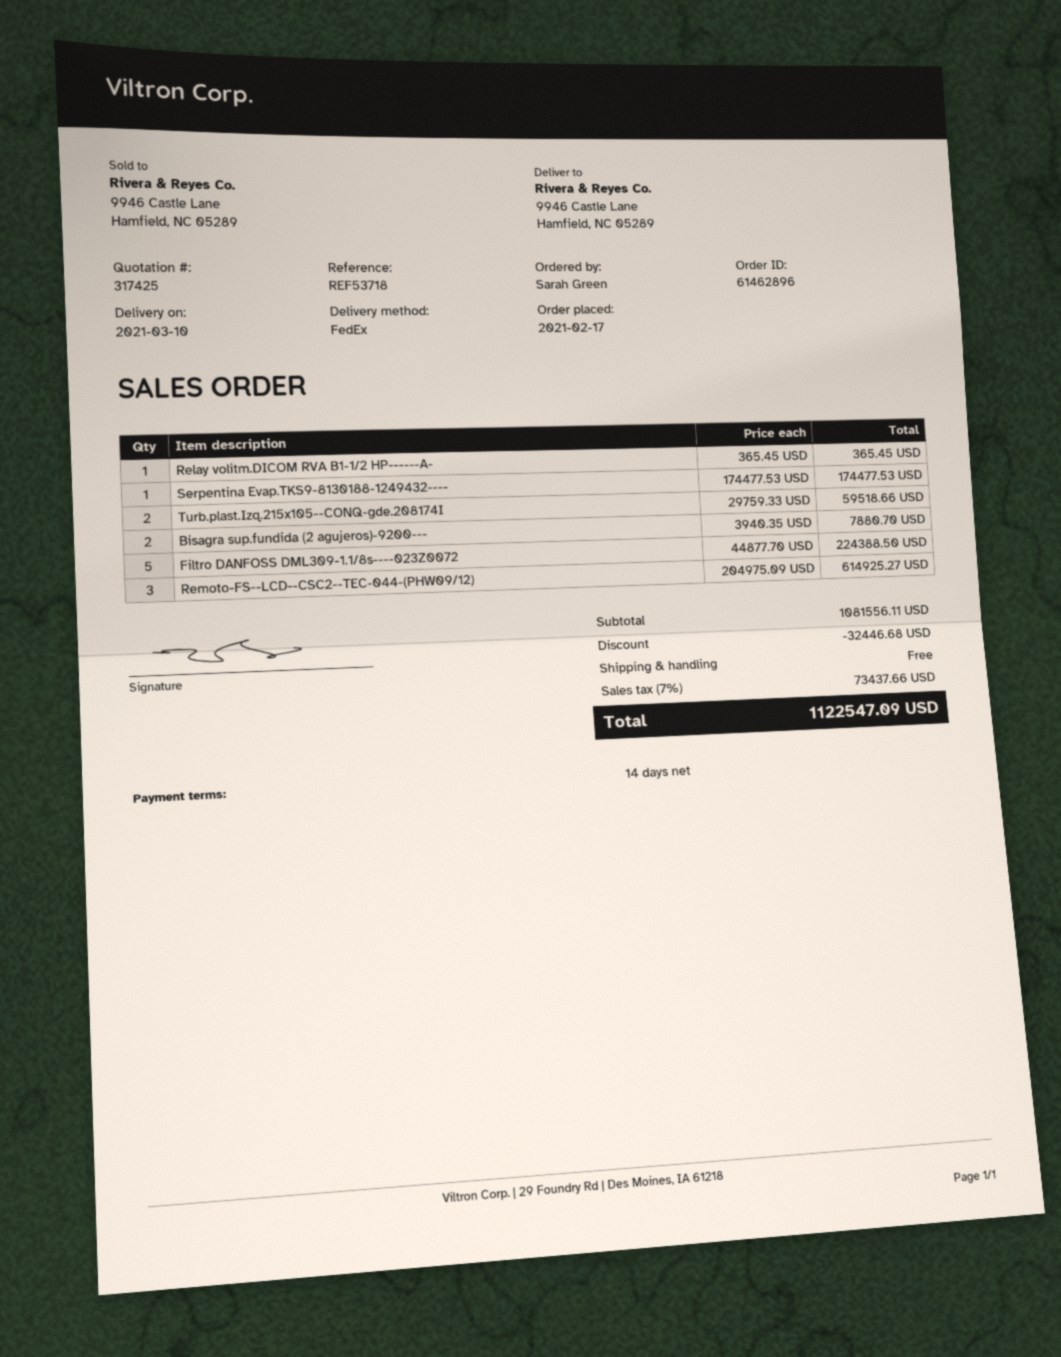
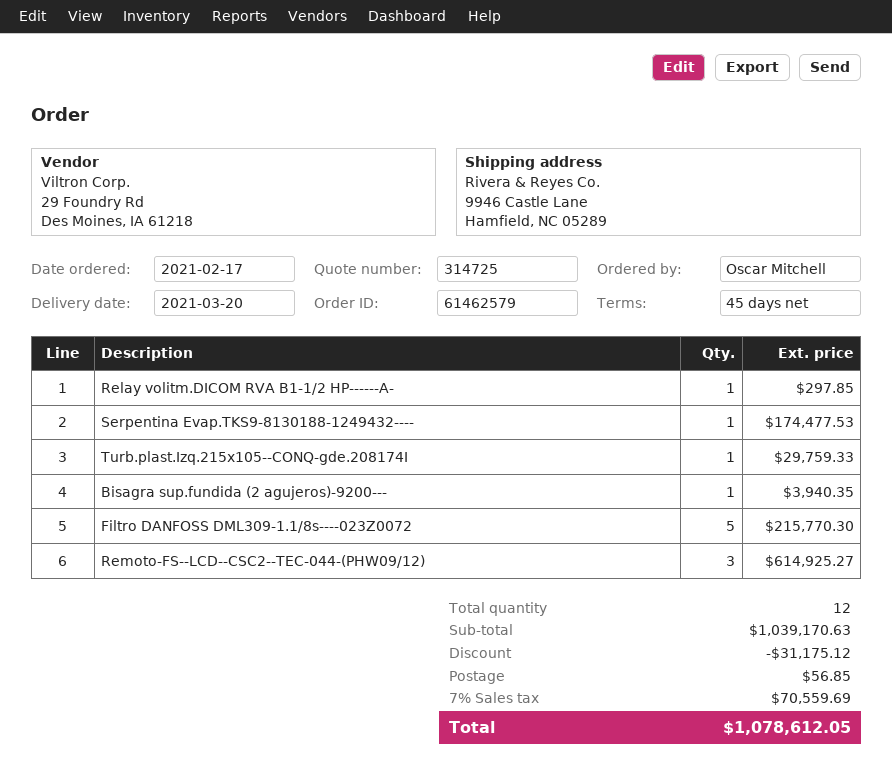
quote number: 317425 -> 314725
order number: 61462896 -> 61462579
delivery date: 2021-03-10 -> 2021-03-20
payment terms: 14 days -> 45 days
ordered by: Sarah Green -> Oscar Mitchell
Relay volitm.DICOM RVA B1-1/2 HP------A-: 1 for 365.45 -> 1 for 297.85
Turb.plast.Izq.215x105--CONQ-gde.208174I: 2 for 59518.66 -> 1 for 29759.33
Bisagra sup.fundida (2 agujeros)-9200---: 2 for 7880.70 -> 1 for 3940.35
Filtro DANFOSS DML309-1.1/8s----023Z0072: 5 for 224388.50 -> 5 for 215770.30
subtotal: 1081556.11 -> 1039170.63
discount: 32446.68 -> 31175.12
shipping: 0.00 -> 56.85
tax: 7% = 73437.66 -> 7% = 70559.69
total: 1122547.09 -> 1078612.05

